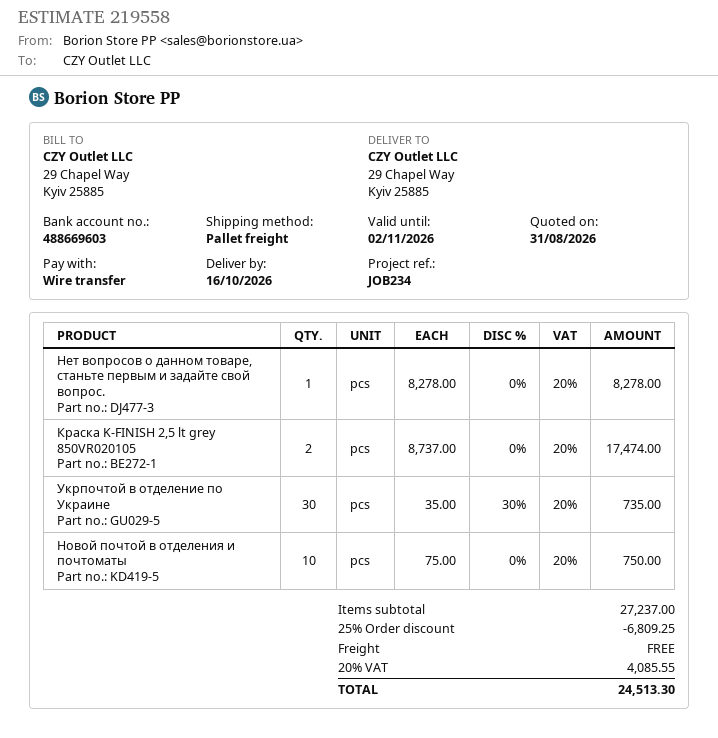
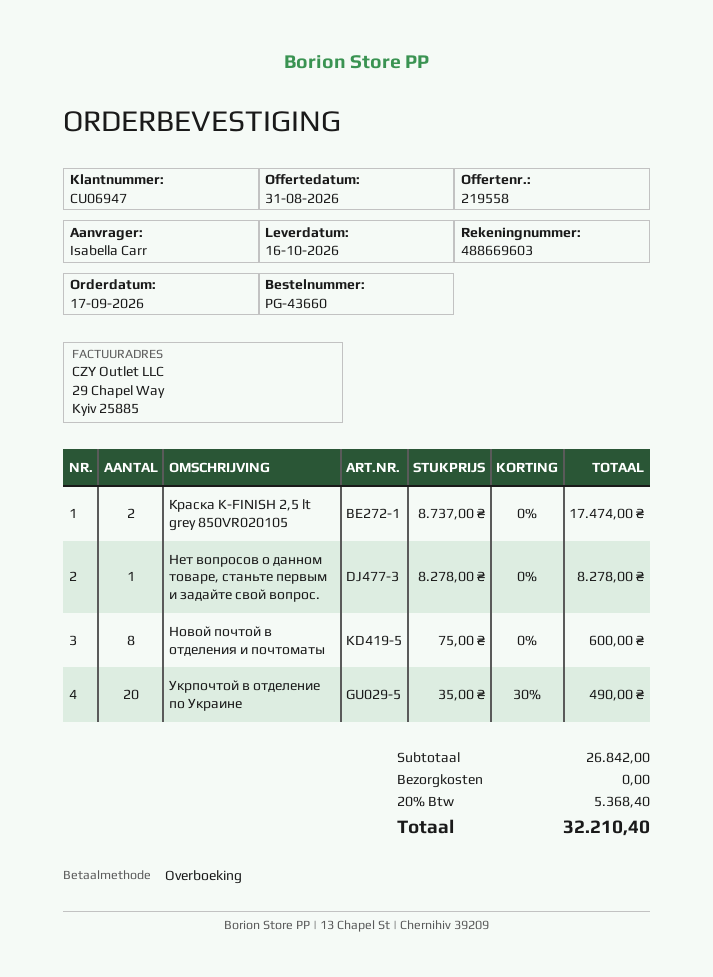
Укрпочтой в отделение по Украине: 30 x 35.00 - 30% = 735.00 -> 20 x 35.00 - 30% = 490.00
Новой почтой в отделения и почтоматы: 10 x 75.00 = 750.00 -> 8 x 75.00 = 600.00
subtotal: 27237.00 -> 26842.00
discount: 25% = 6809.25 -> none
tax: 20% = 4085.55 -> 20% = 5368.40
total: 24513.30 -> 32210.40

